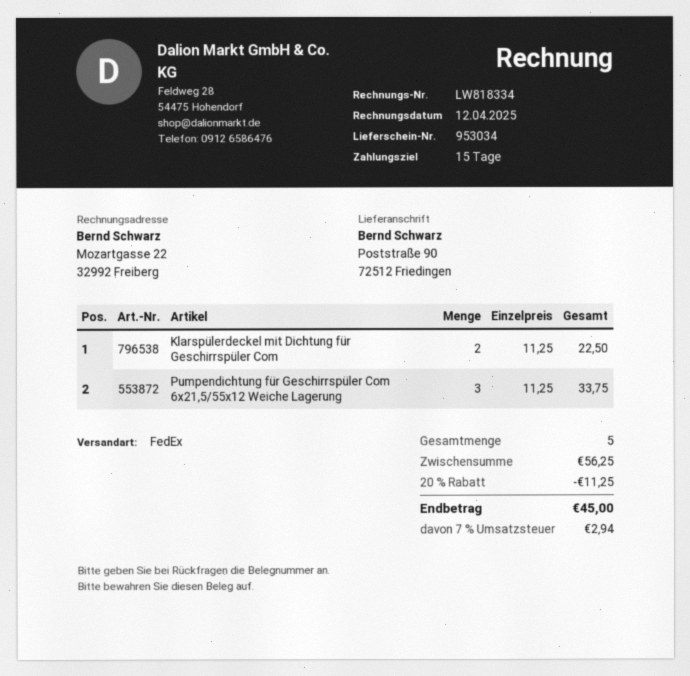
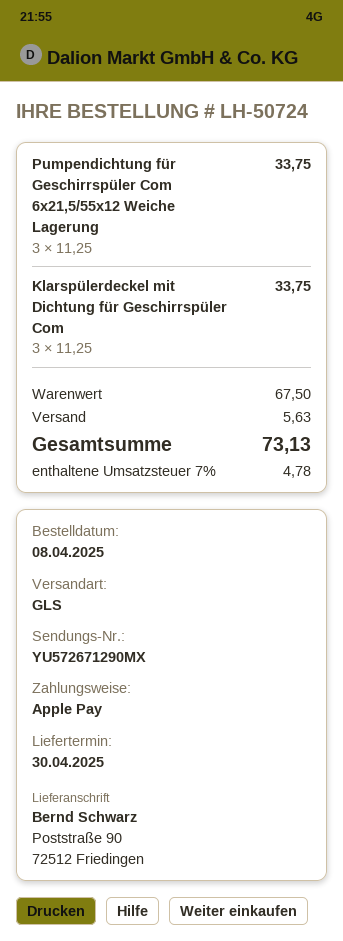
shipping method: FedEx -> GLS
Klarspülerdeckel mit Dichtung für Geschirrspüler Com: 2 x 11.25 = 22.50 -> 3 x 11.25 = 33.75
subtotal: 56.25 -> 67.50
discount: 20% = 11.25 -> none
shipping: none -> 5.63
tax: 7% = 2.94 -> 7% = 4.78
total: 45.00 -> 73.13

